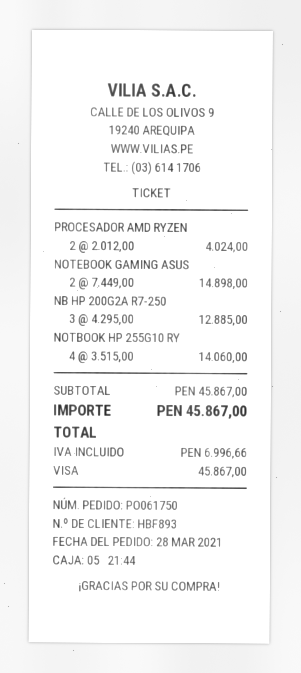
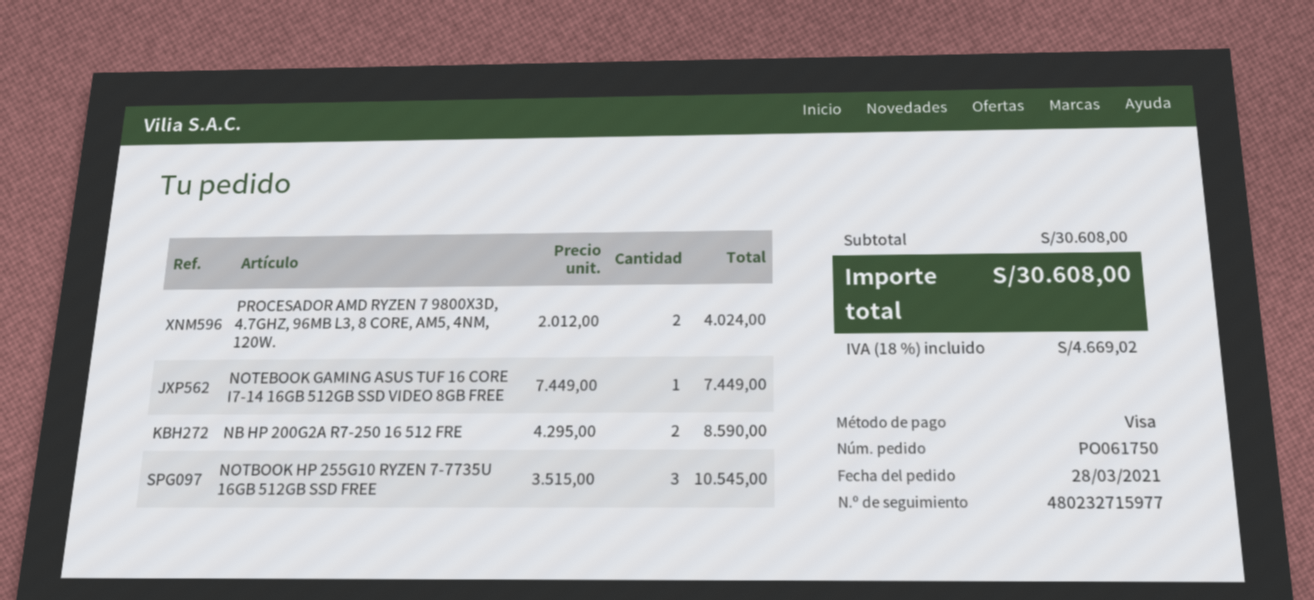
NOTEBOOK GAMING ASUS: 2 x 7449.00 = 14898.00 -> 1 x 7449.00 = 7449.00
NB HP 200G2A R7-250: 3 x 4295.00 = 12885.00 -> 2 x 4295.00 = 8590.00
NOTBOOK HP 255G10 RY: 4 x 3515.00 = 14060.00 -> 3 x 3515.00 = 10545.00
subtotal: 45867.00 -> 30608.00
tax: 6996.66 -> 4669.02
total: 45867.00 -> 30608.00

